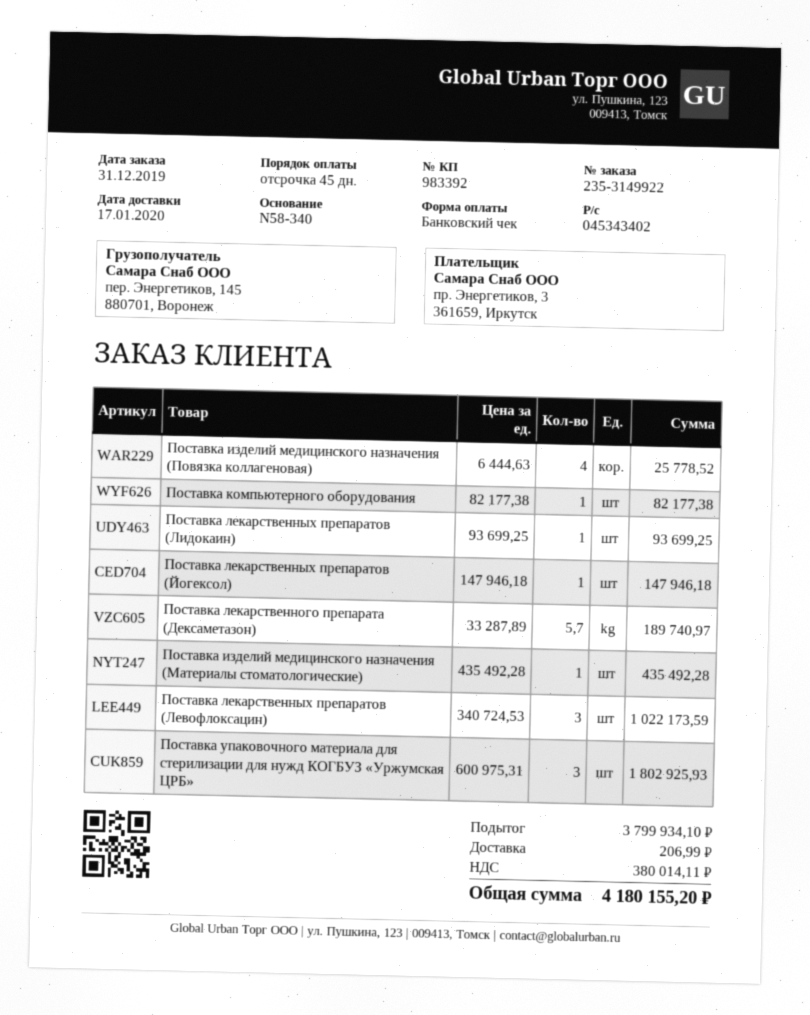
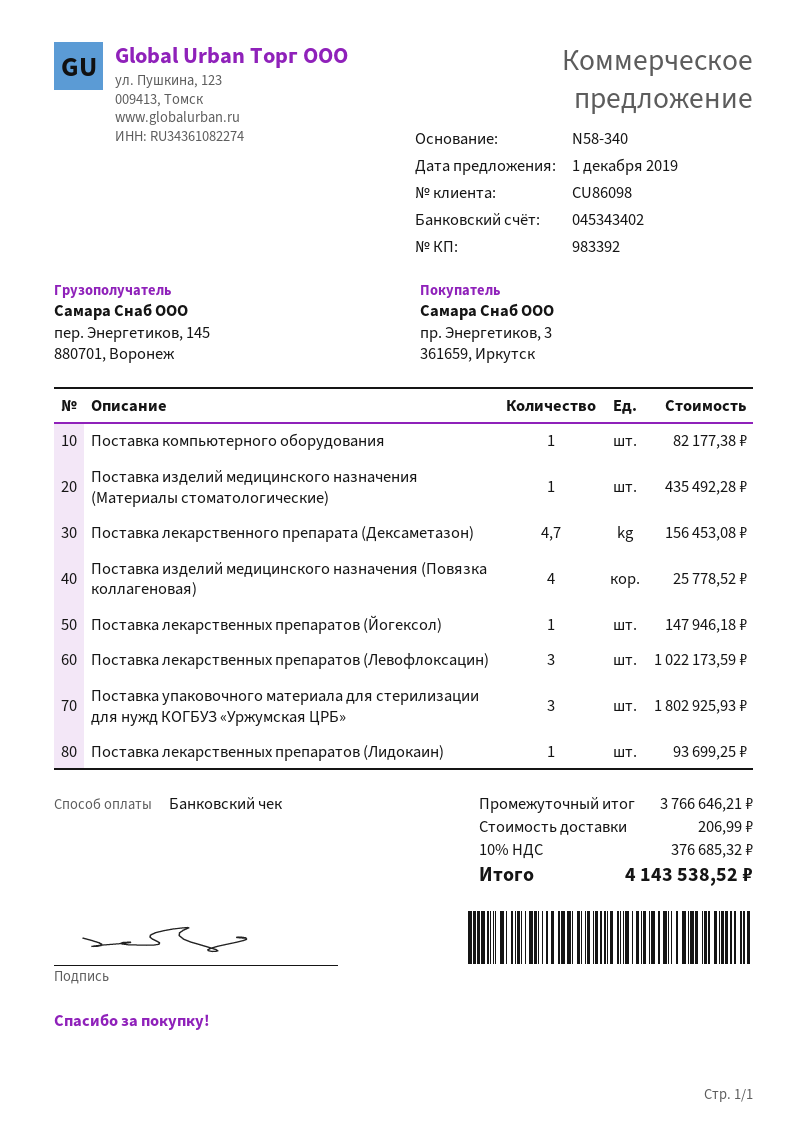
Поставка лекарственного препарата (Дексаметазон): 5.7 for 189740.97 -> 4.7 for 156453.08
subtotal: 3799934.10 -> 3766646.21
tax: 380014.11 -> 376685.32
total: 4180155.20 -> 4143538.52

